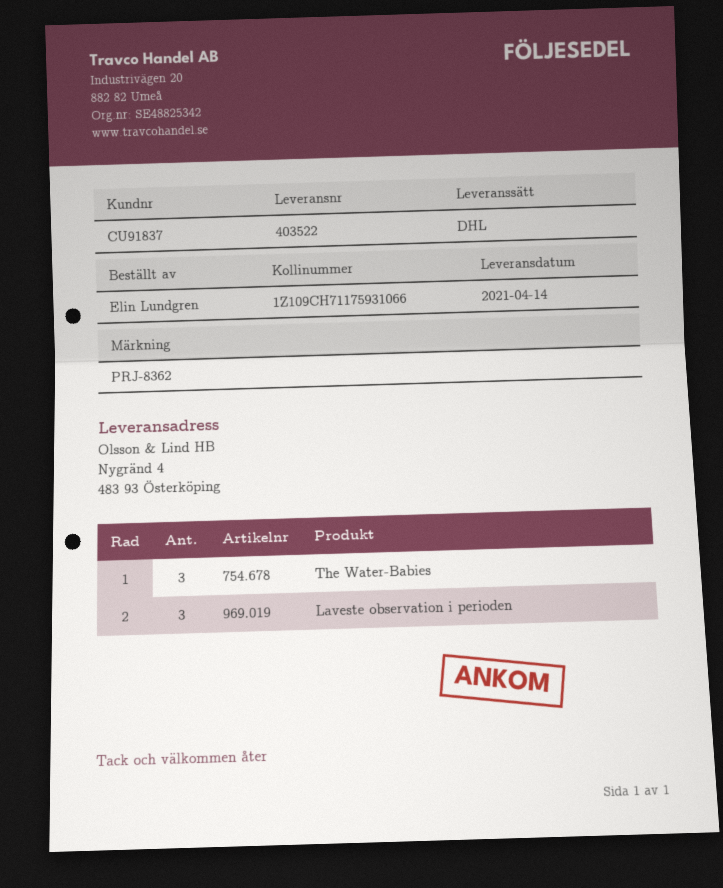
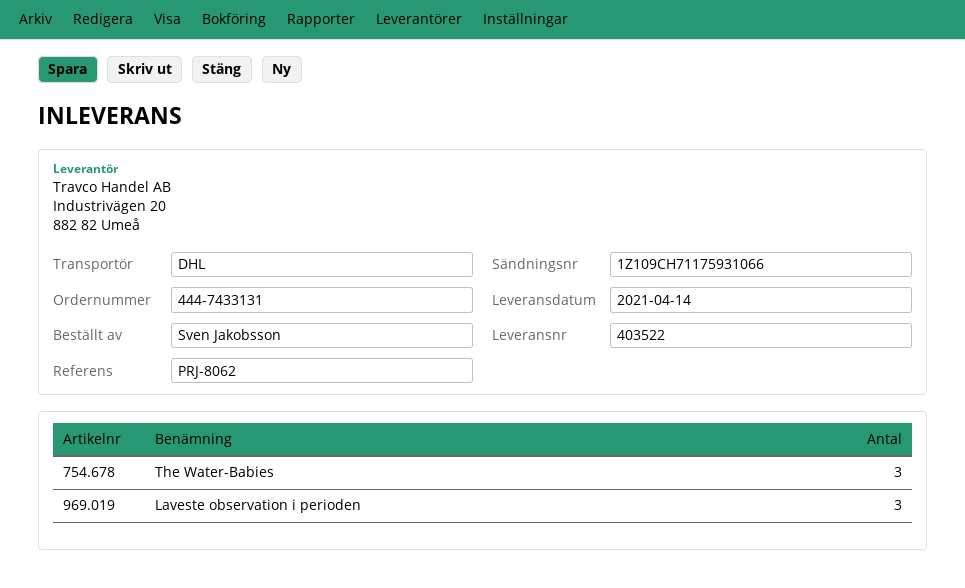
reference: PRJ-8362 -> PRJ-8062
ordered by: Elin Lundgren -> Sven Jakobsson

